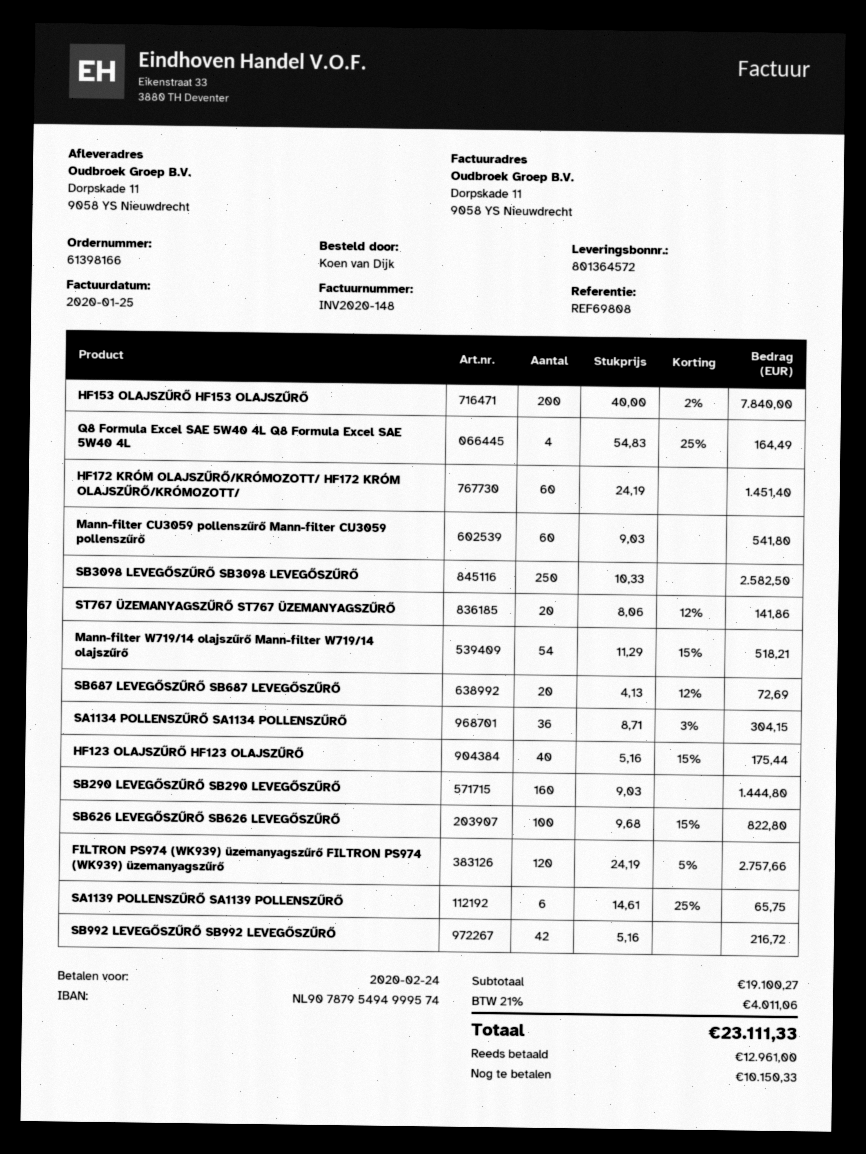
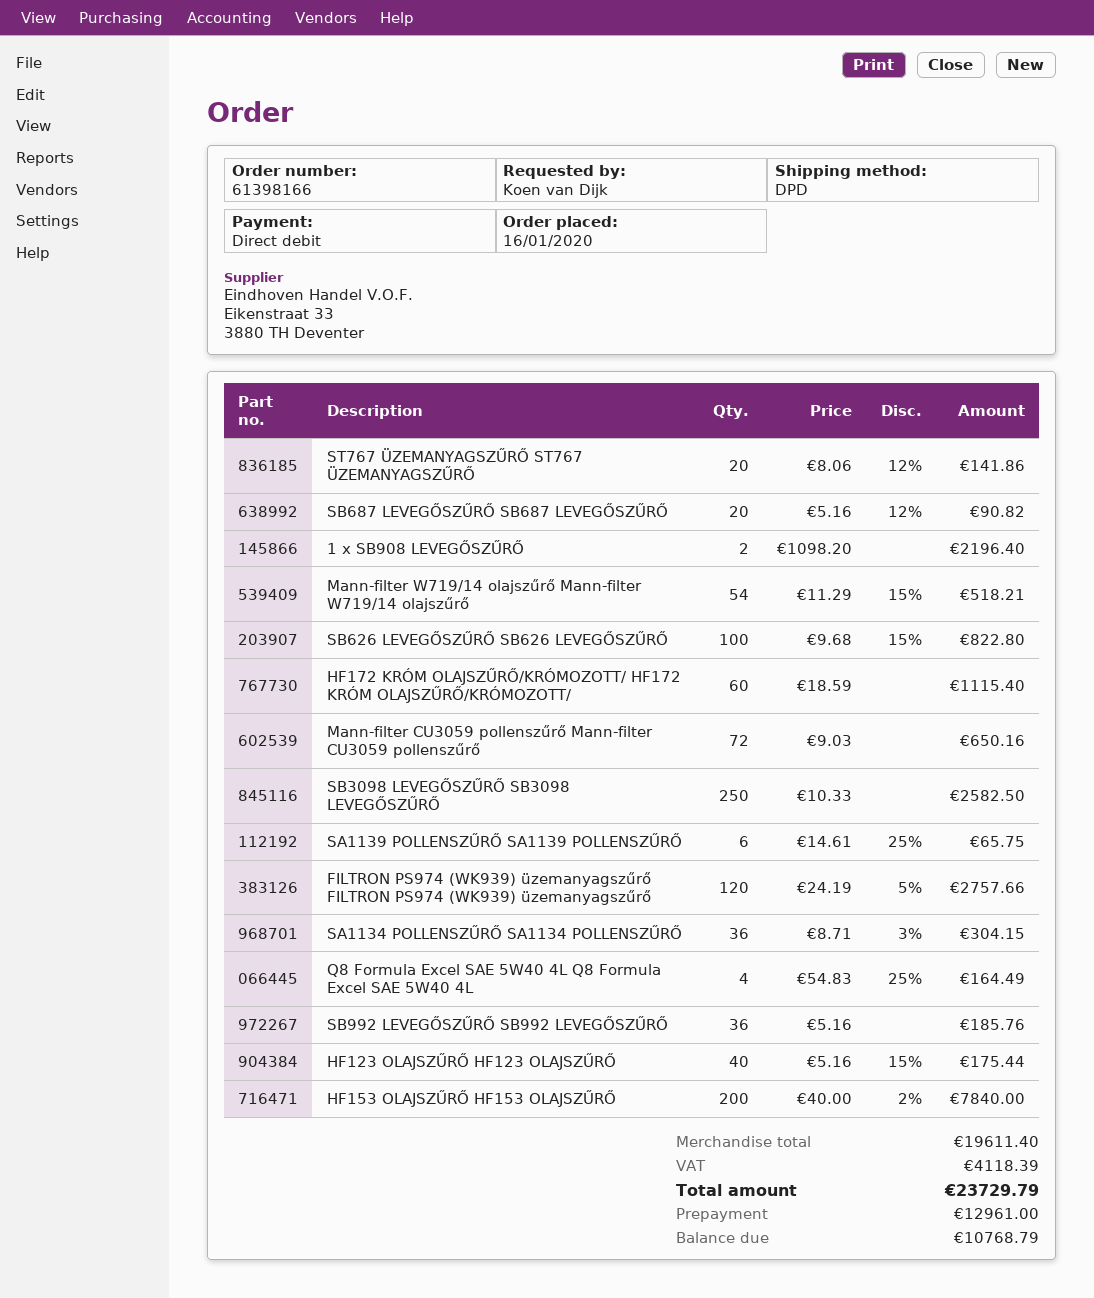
HF172 KRÓM OLAJSZŰRŐ/KRÓMOZOTT/ HF172 KRÓM OLAJSZŰRŐ/KRÓMOZOTT/: 60 x 24.19 = 1451.40 -> 60 x 18.59 = 1115.40
Mann-filter CU3059 pollenszűrő Mann-filter CU3059 pollenszűrő: 60 x 9.03 = 541.80 -> 72 x 9.03 = 650.16
SB687 LEVEGŐSZŰRŐ SB687 LEVEGŐSZŰRŐ: 20 x 4.13 - 12% = 72.69 -> 20 x 5.16 - 12% = 90.82
SB290 LEVEGŐSZŰRŐ SB290 LEVEGŐSZŰRŐ: 160 x 9.03 = 1444.80 -> none
SB992 LEVEGŐSZŰRŐ SB992 LEVEGŐSZŰRŐ: 42 x 5.16 = 216.72 -> 36 x 5.16 = 185.76
1 x SB908 LEVEGŐSZŰRŐ: none -> 2 x 1098.20 = 2196.40
subtotal: 19100.27 -> 19611.40
tax: 4011.06 -> 4118.39
total: 23111.33 -> 23729.79
balance: 10150.33 -> 10768.79

